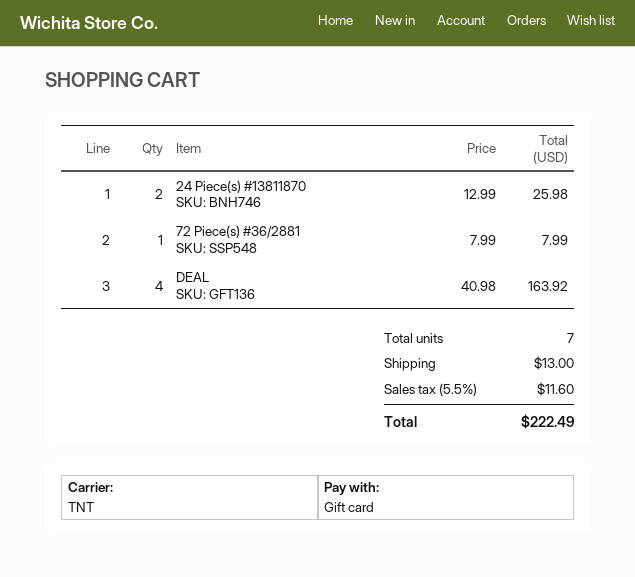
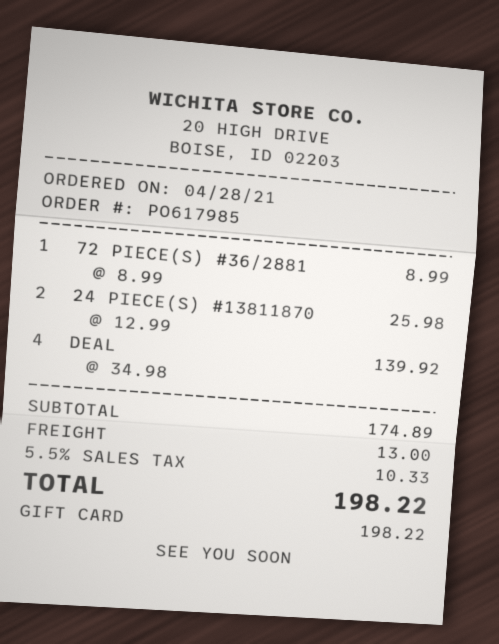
72 Piece(s) #36/2881: 1 x 7.99 = 7.99 -> 1 x 8.99 = 8.99
DEAL: 4 x 40.98 = 163.92 -> 4 x 34.98 = 139.92
tax: 5.5% = 11.60 -> 5.5% = 10.33
total: 222.49 -> 198.22

